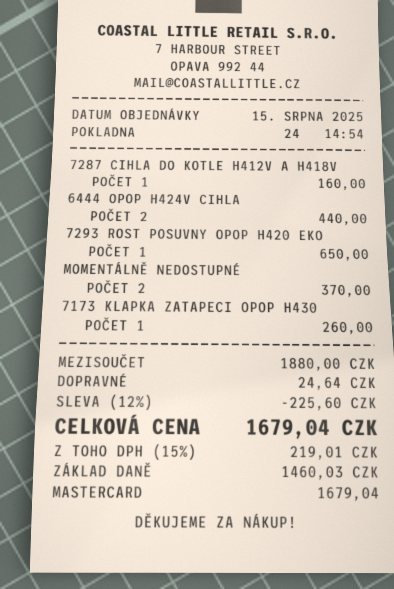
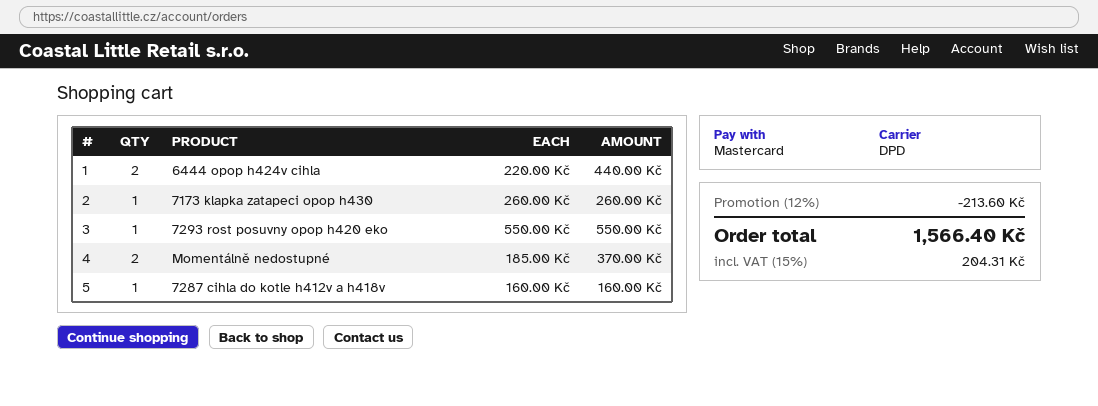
7293 ROST POSUVNY OPOP H420 EKO: 1 for 650.00 -> 1 for 550.00
discount: 12% = 225.60 -> 12% = 213.60
shipping: 24.64 -> none
tax: 15% = 219.01 -> 15% = 204.31
total: 1679.04 -> 1566.40

